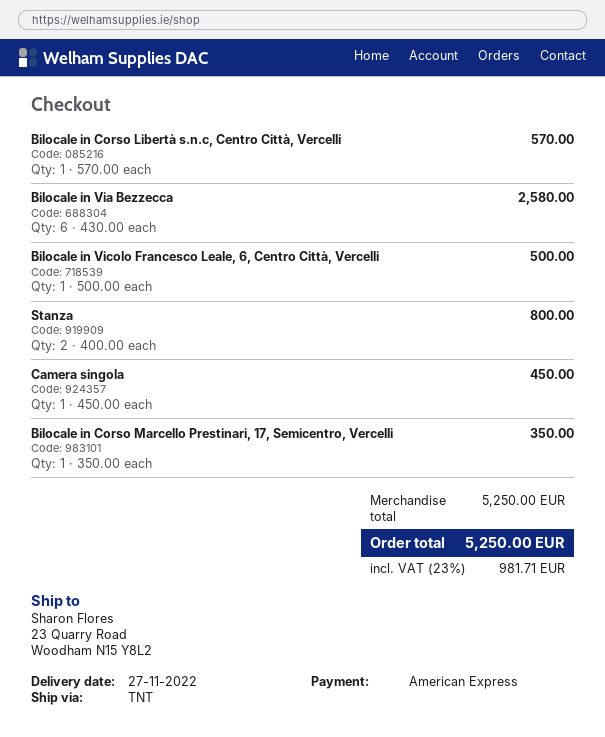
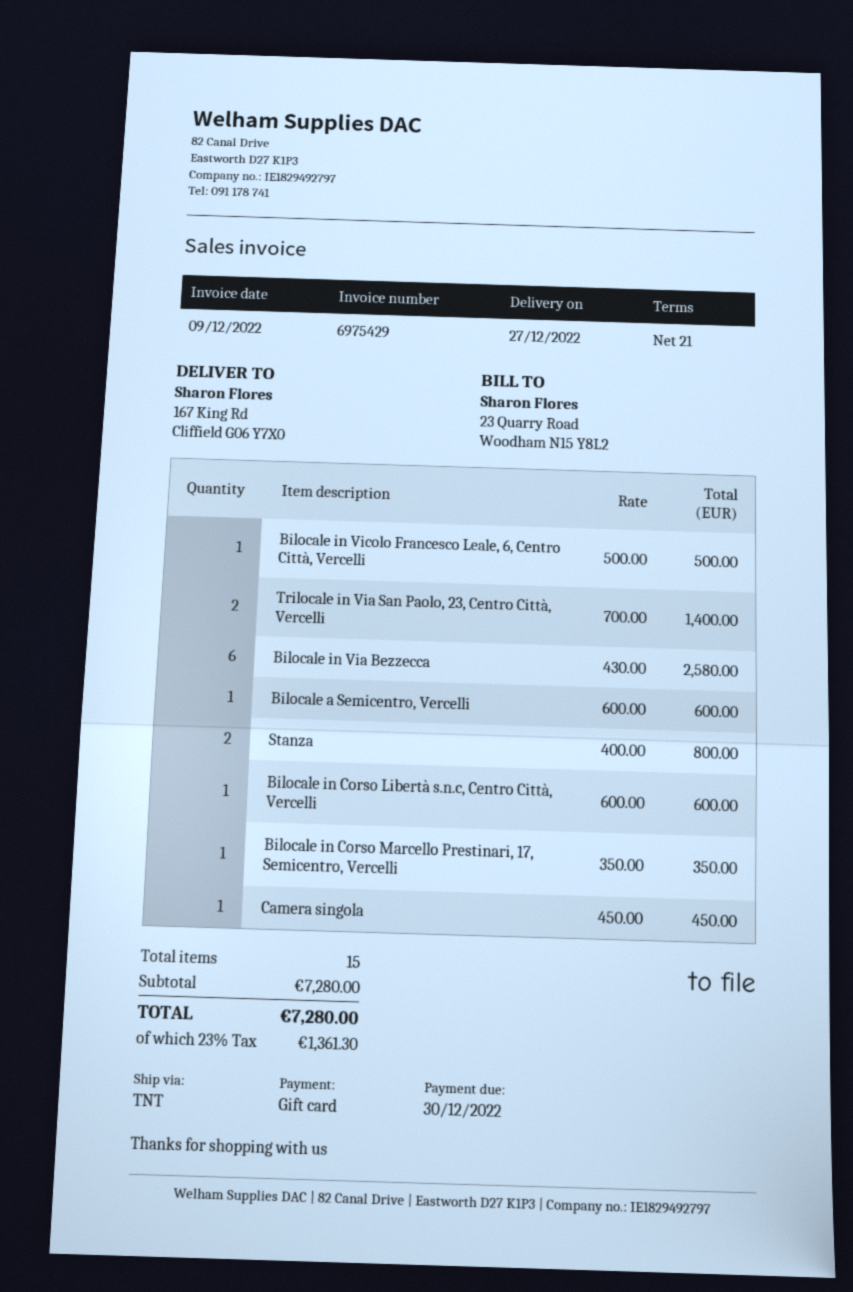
delivery date: 2022-11-27 -> 2022-12-27
payment method: American Express -> gift card
ship to: 23 Quarry Road, Woodham N15 Y8L2 -> 167 King Rd, Cliffield G06 Y7X0
Bilocale in Corso Libertà s.n.c, Centro Città, Vercelli: 1 x 570.00 = 570.00 -> 1 x 600.00 = 600.00
Trilocale in Via San Paolo, 23, Centro Città, Vercelli: none -> 2 x 700.00 = 1400.00
Bilocale a Semicentro, Vercelli: none -> 1 x 600.00 = 600.00
subtotal: 5250.00 -> 7280.00
tax: 23% = 981.71 -> 23% = 1361.30
total: 5250.00 -> 7280.00

